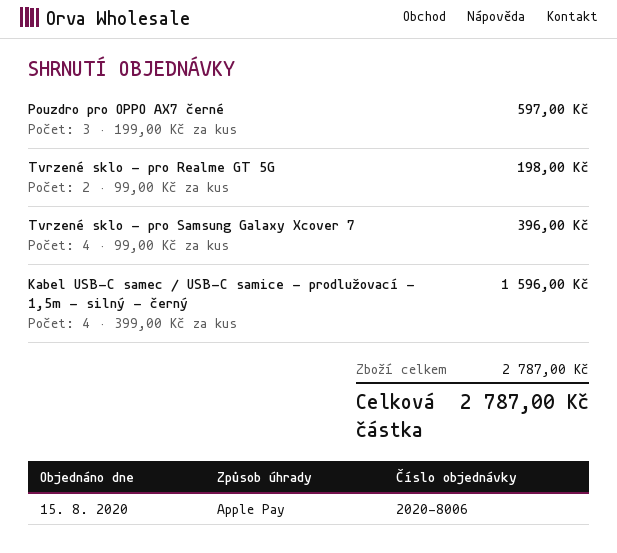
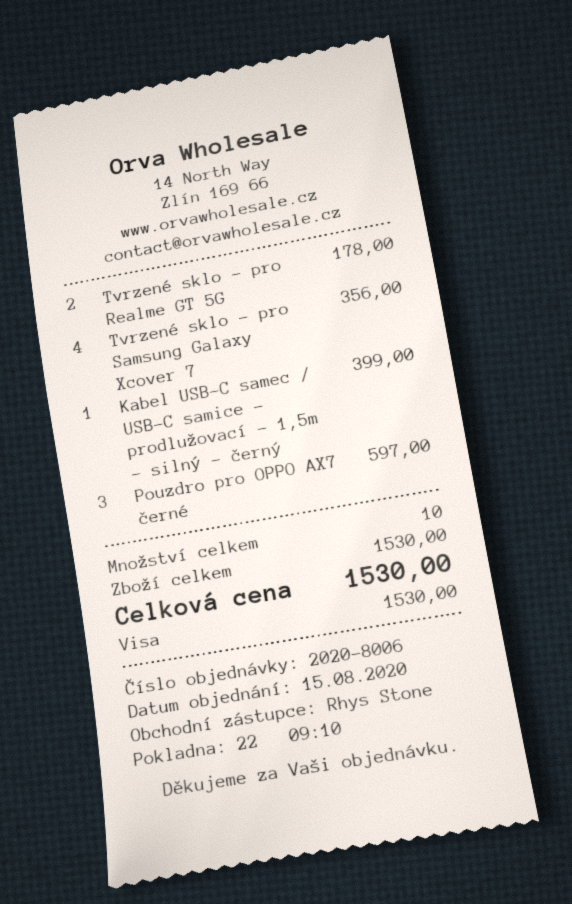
payment method: Apple Pay -> Visa
Tvrzené sklo - pro Realme GT 5G: 2 for 198.00 -> 2 for 178.00
Tvrzené sklo - pro Samsung Galaxy Xcover 7: 4 for 396.00 -> 4 for 356.00
Kabel USB-C samec / USB-C samice - prodlužovací - 1,5m - silný - černý: 4 for 1596.00 -> 1 for 399.00
subtotal: 2787.00 -> 1530.00
total: 2787.00 -> 1530.00

